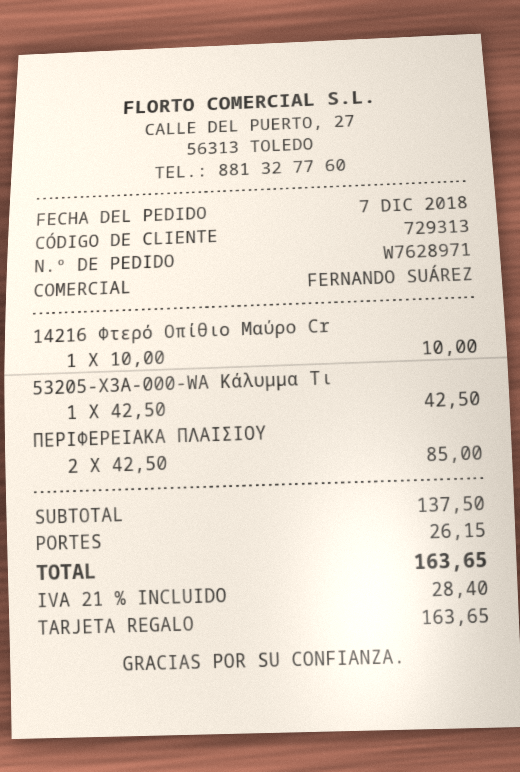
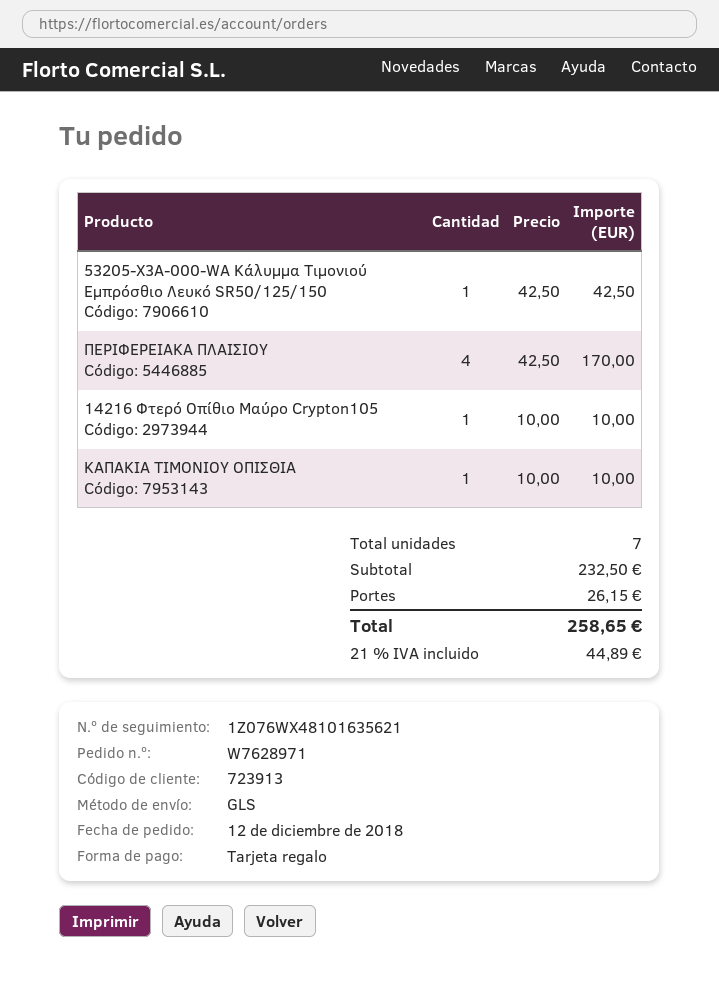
order date: 2018-12-07 -> 2018-12-12
customer number: 729313 -> 723913
ΠΕΡΙΦΕΡΕΙΑΚΑ ΠΛΑΙΣΙΟΥ: 2 x 42.50 = 85.00 -> 4 x 42.50 = 170.00
ΚΑΠΑΚΙΑ ΤΙΜΟΝΙΟΥ ΟΠΙΣΘΙΑ: none -> 1 x 10.00 = 10.00
subtotal: 137.50 -> 232.50
tax: 21% = 28.40 -> 21% = 44.89
total: 163.65 -> 258.65

